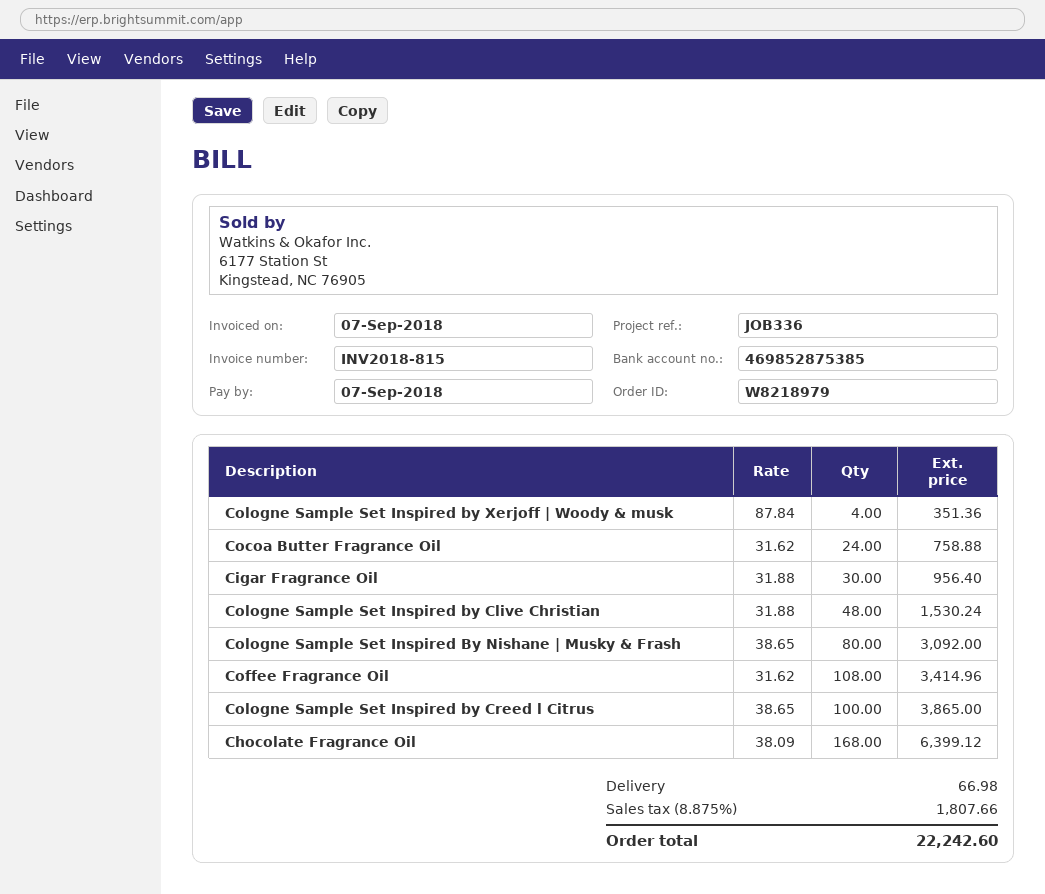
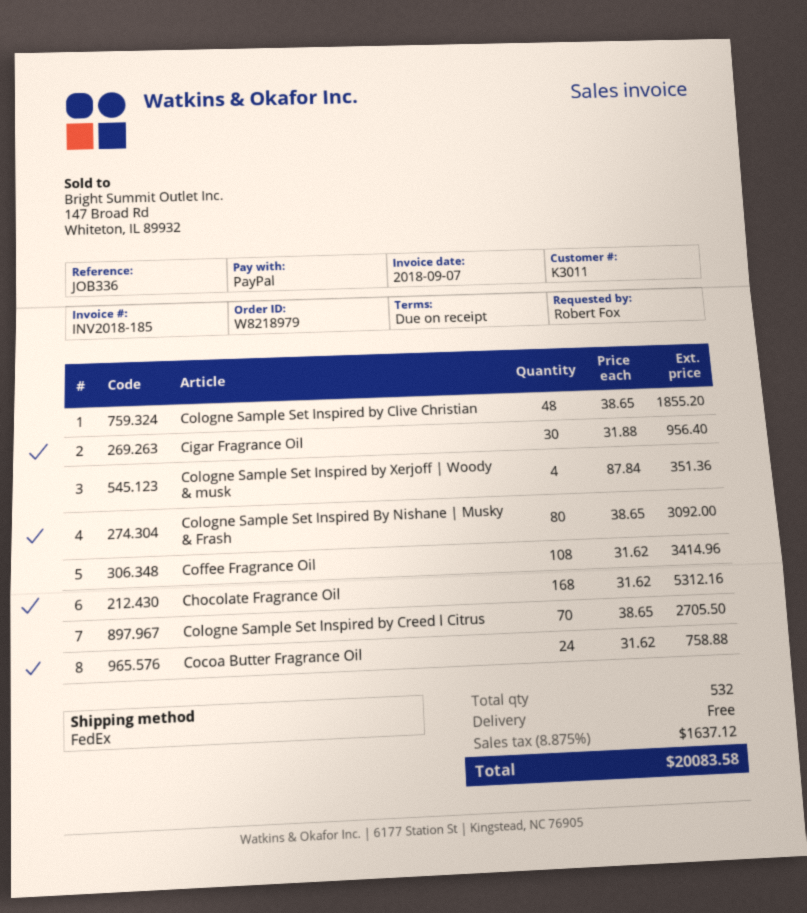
invoice number: INV2018-815 -> INV2018-185
Cologne Sample Set Inspired by Clive Christian: 48 x 31.88 = 1530.24 -> 48 x 38.65 = 1855.20
Cologne Sample Set Inspired by Creed l Citrus: 100 x 38.65 = 3865.00 -> 70 x 38.65 = 2705.50
Chocolate Fragrance Oil: 168 x 38.09 = 6399.12 -> 168 x 31.62 = 5312.16
shipping: 66.98 -> 0.00
tax: 8.875% = 1807.66 -> 8.875% = 1637.12
total: 22242.60 -> 20083.58

